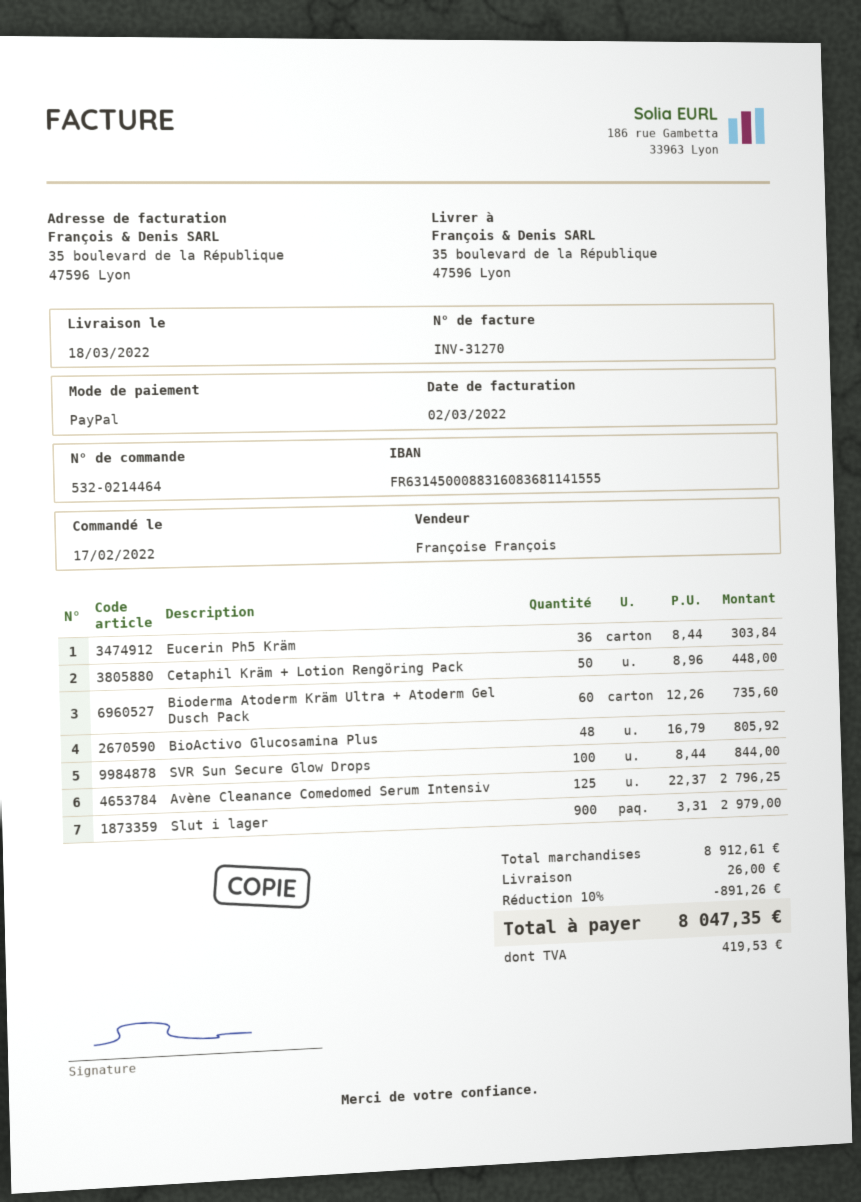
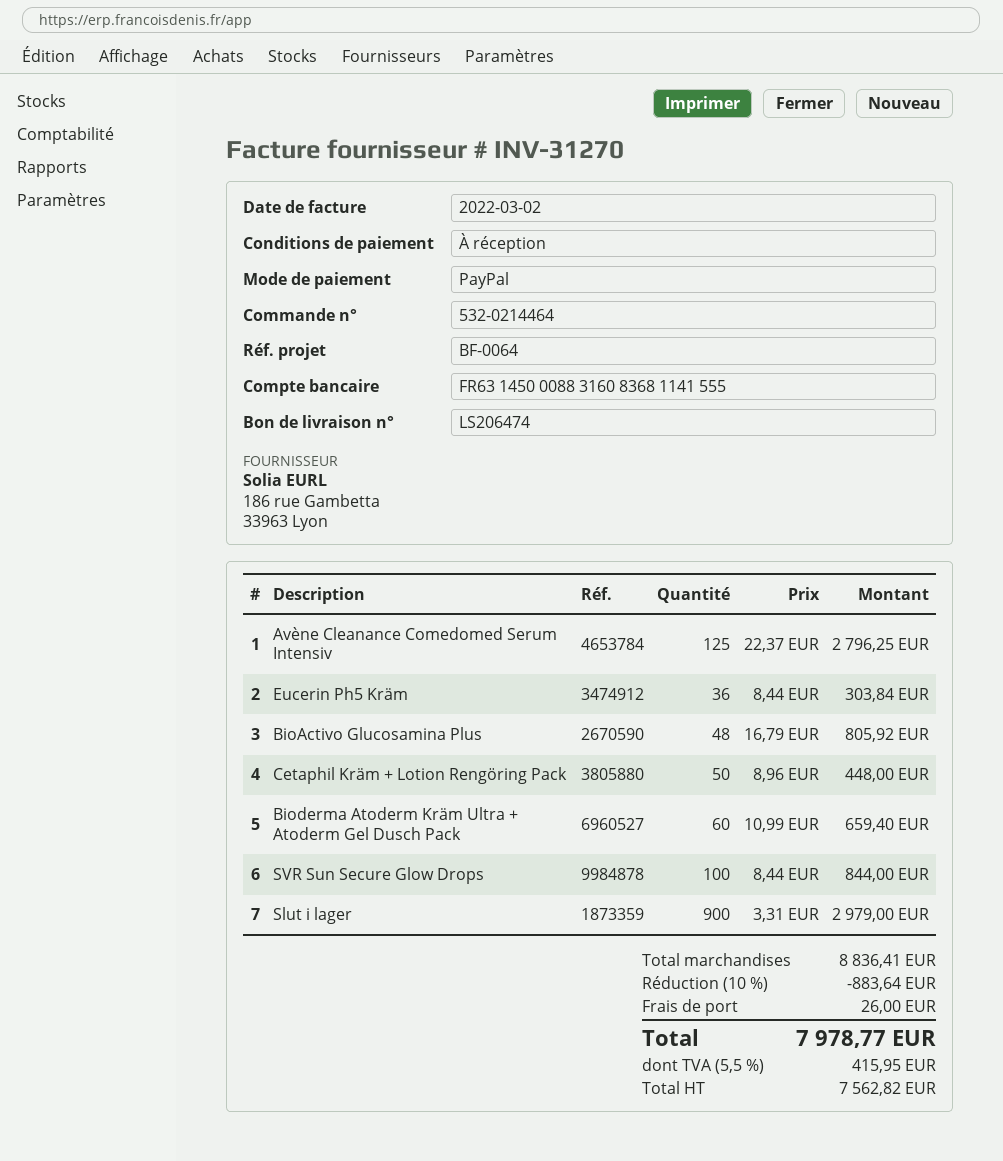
Bioderma Atoderm Kräm Ultra + Atoderm Gel Dusch Pack: 60 x 12.26 = 735.60 -> 60 x 10.99 = 659.40
subtotal: 8912.61 -> 8836.41
discount: 10% = 891.26 -> 10% = 883.64
tax: 419.53 -> 415.95
total: 8047.35 -> 7978.77

